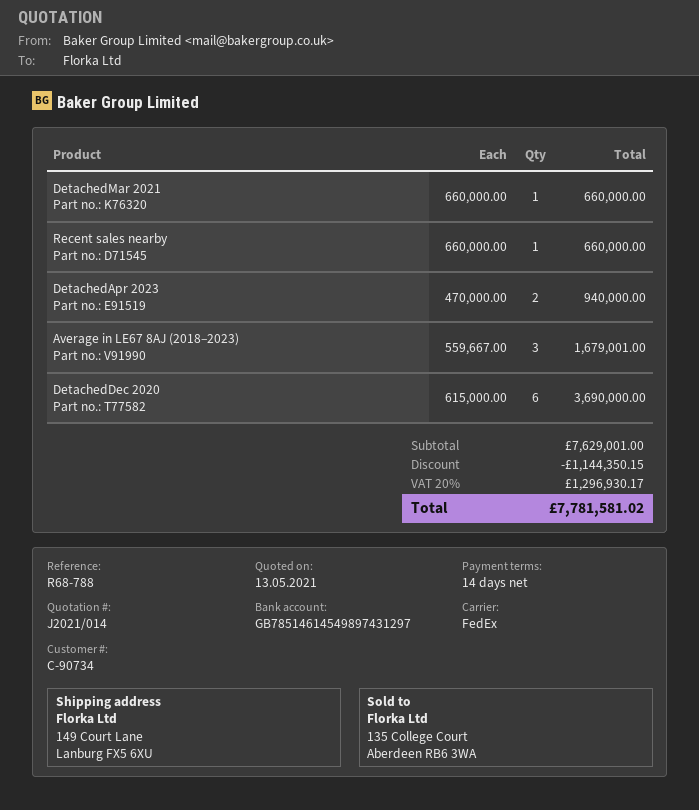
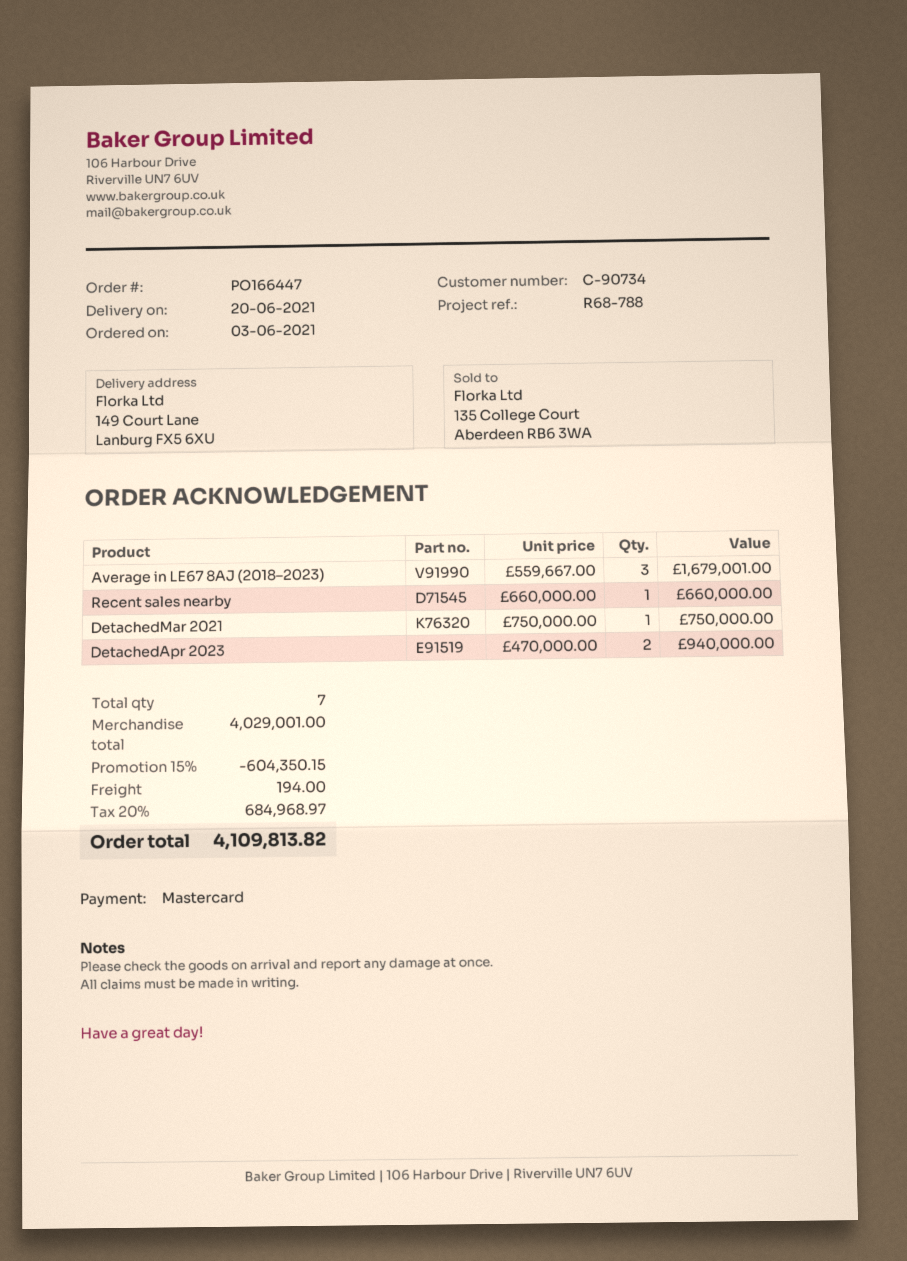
DetachedMar 2021: 1 x 660000.00 = 660000.00 -> 1 x 750000.00 = 750000.00
DetachedDec 2020: 6 x 615000.00 = 3690000.00 -> none
subtotal: 7629001.00 -> 4029001.00
discount: 1144350.15 -> 604350.15
shipping: none -> 194.00
tax: 20% = 1296930.17 -> 20% = 684968.97
total: 7781581.02 -> 4109813.82

